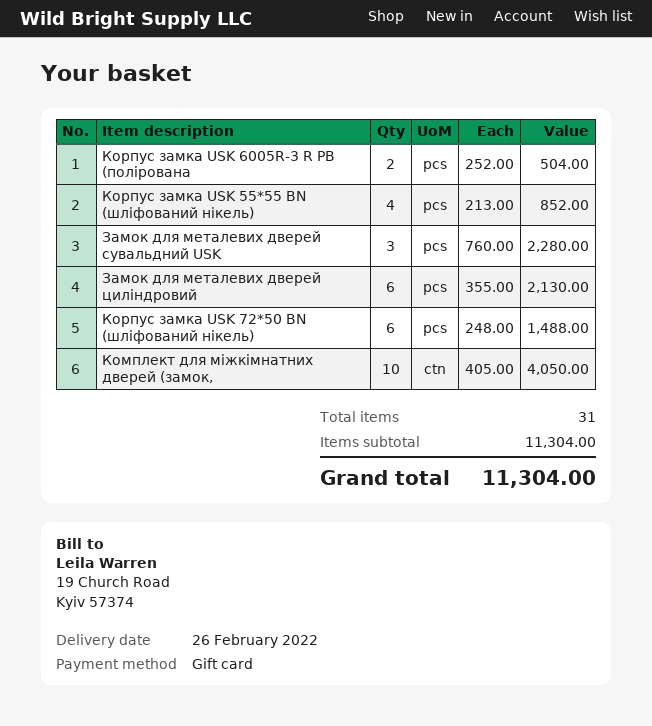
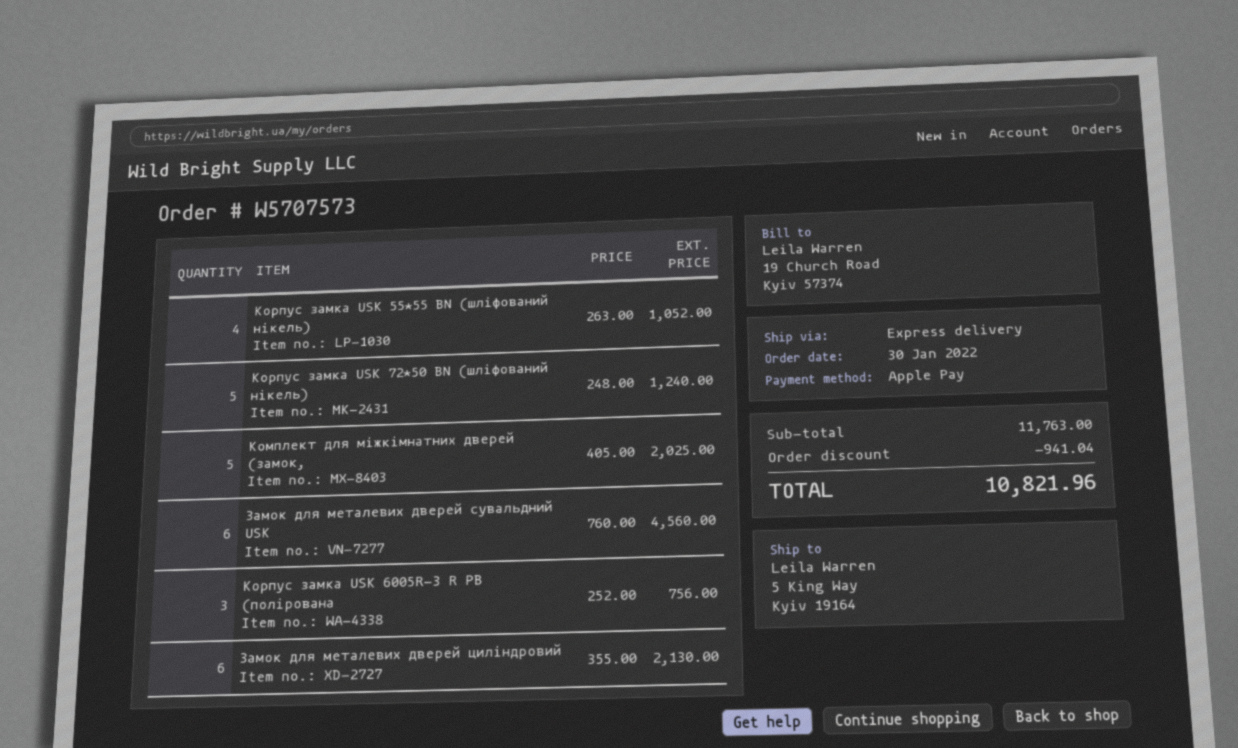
payment method: gift card -> Apple Pay
Корпус замка USK 6005R-3 R PB (полірована: 2 x 252.00 = 504.00 -> 3 x 252.00 = 756.00
Корпус замка USK 55*55 BN (шліфований нікель): 4 x 213.00 = 852.00 -> 4 x 263.00 = 1052.00
Замок для металевих дверей сувальдний USK: 3 x 760.00 = 2280.00 -> 6 x 760.00 = 4560.00
Корпус замка USK 72*50 BN (шліфований нікель): 6 x 248.00 = 1488.00 -> 5 x 248.00 = 1240.00
Комплект для міжкімнатних дверей (замок,: 10 x 405.00 = 4050.00 -> 5 x 405.00 = 2025.00
subtotal: 11304.00 -> 11763.00
discount: none -> 941.04
total: 11304.00 -> 10821.96

